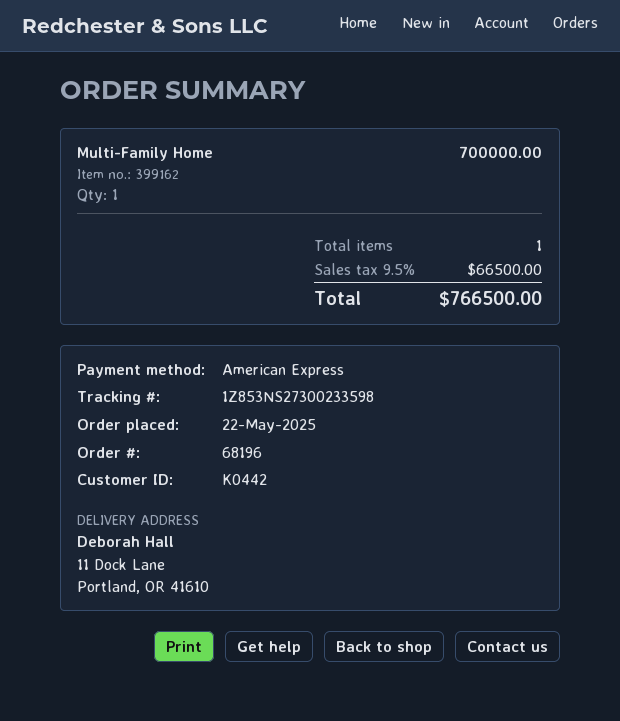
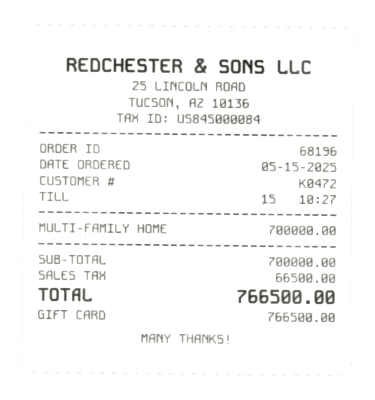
order date: 2025-05-22 -> 2025-05-15
customer number: K0442 -> K0472
payment method: American Express -> gift card

